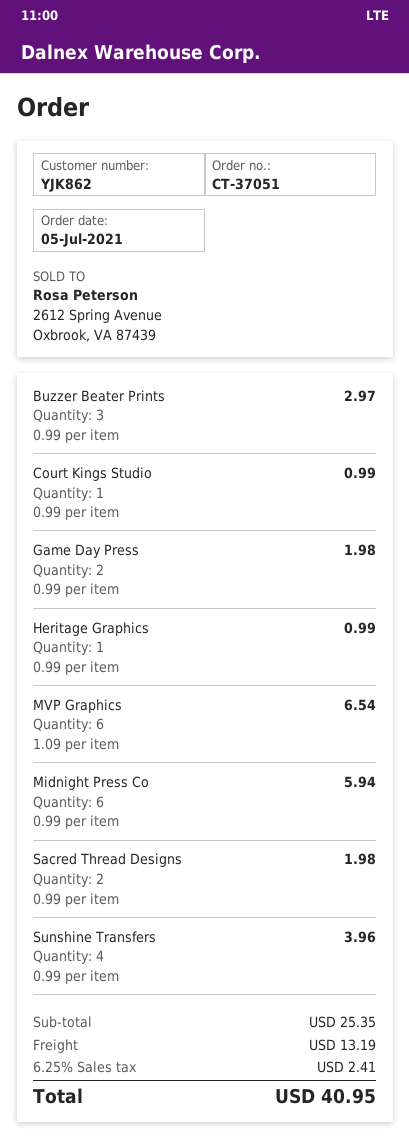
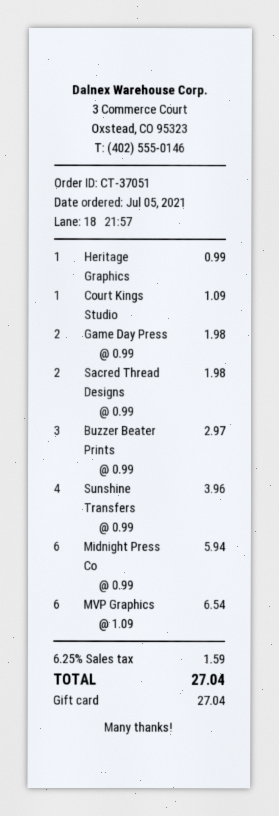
Court Kings Studio: 1 x 0.99 = 0.99 -> 1 x 1.09 = 1.09
shipping: 13.19 -> none
tax: 6.25% = 2.41 -> 6.25% = 1.59
total: 40.95 -> 27.04

